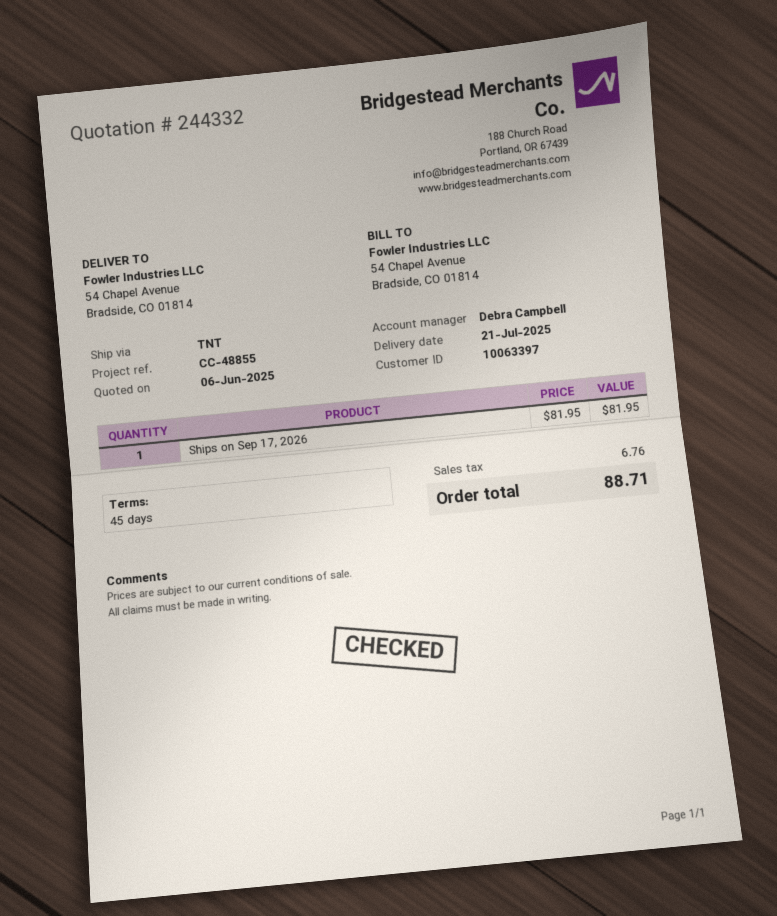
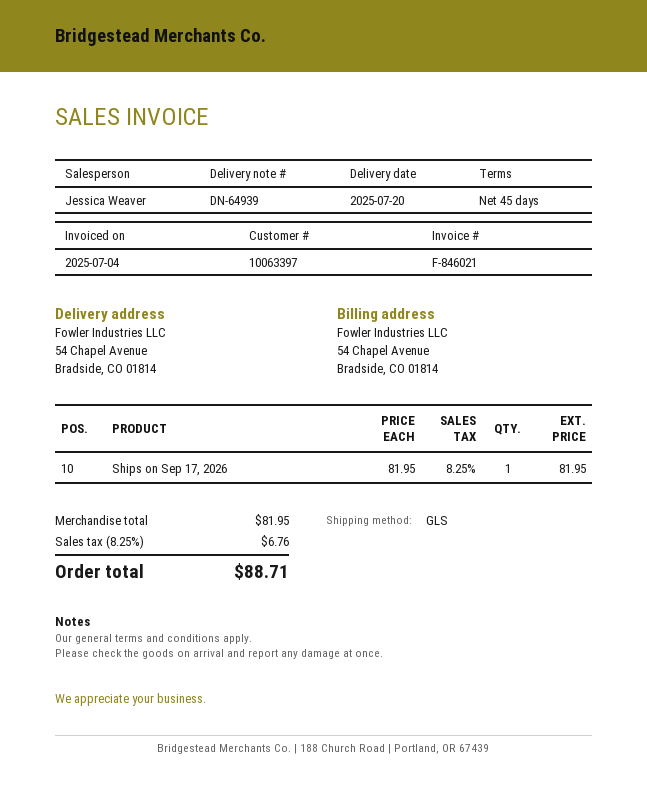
delivery date: 2025-07-21 -> 2025-07-20
sales rep: Debra Campbell -> Jessica Weaver
shipping method: TNT -> GLS

